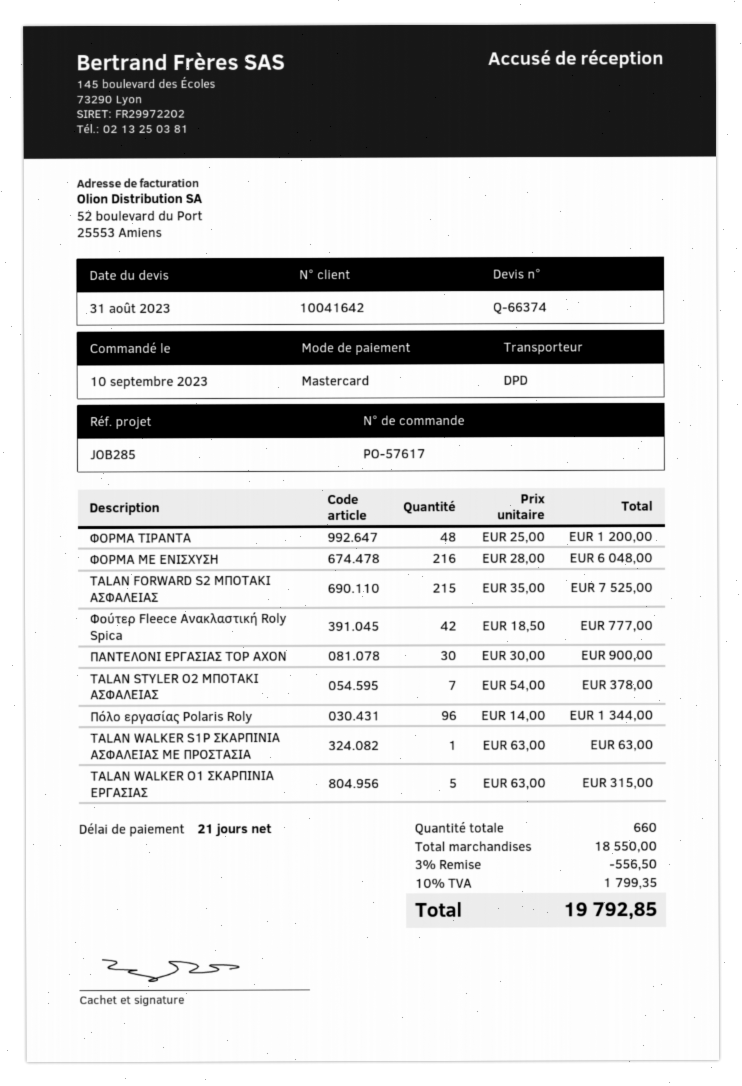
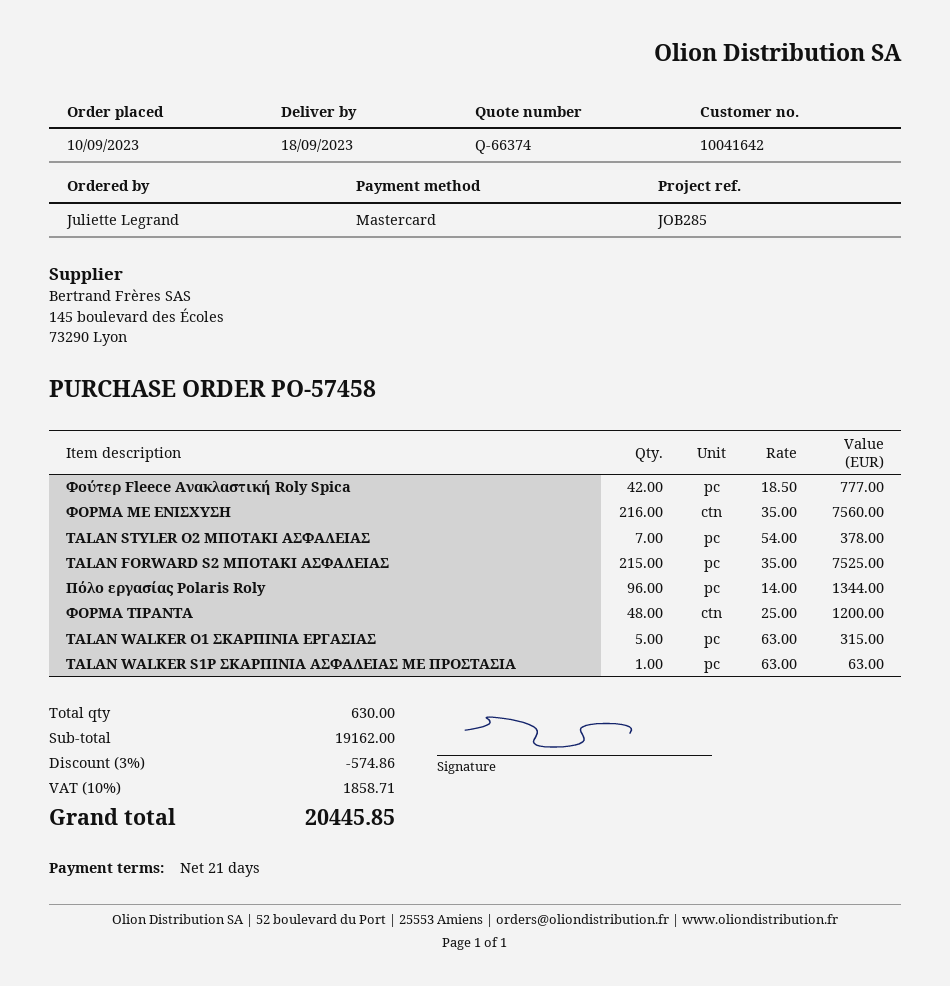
order number: PO-57617 -> PO-57458
ΦΟΡΜΑ ΜΕ ΕΝΙΣΧΥΣΗ: 216 x 28.00 = 6048.00 -> 216 x 35.00 = 7560.00
ΠΑΝΤΕΛΟΝΙ ΕΡΓΑΣΙΑΣ TOP AXON: 30 x 30.00 = 900.00 -> none
total quantity: 660 -> 630
subtotal: 18550.00 -> 19162.00
discount: 3% = 556.50 -> 3% = 574.86
tax: 10% = 1799.35 -> 10% = 1858.71
total: 19792.85 -> 20445.85

